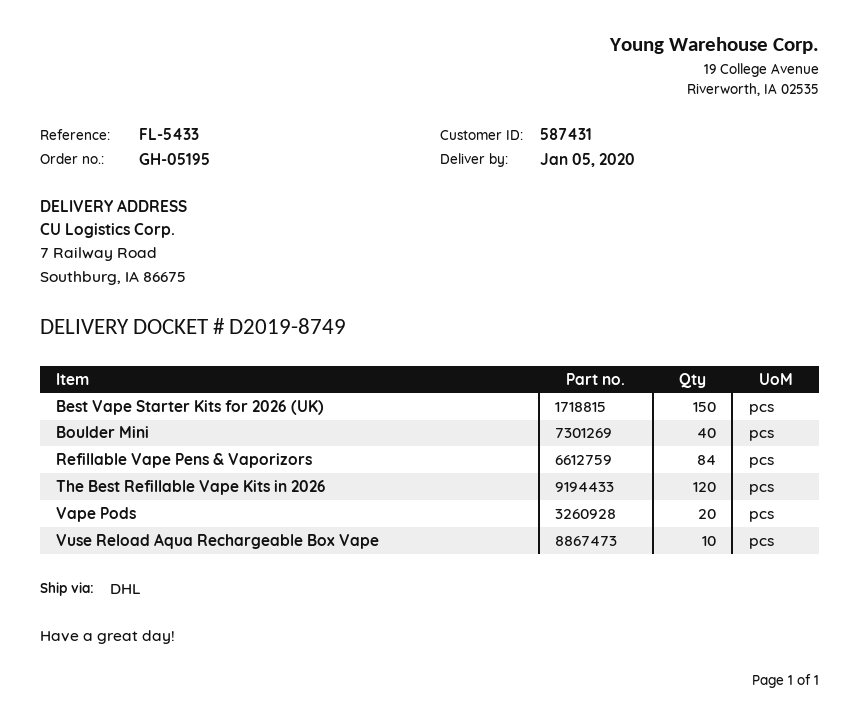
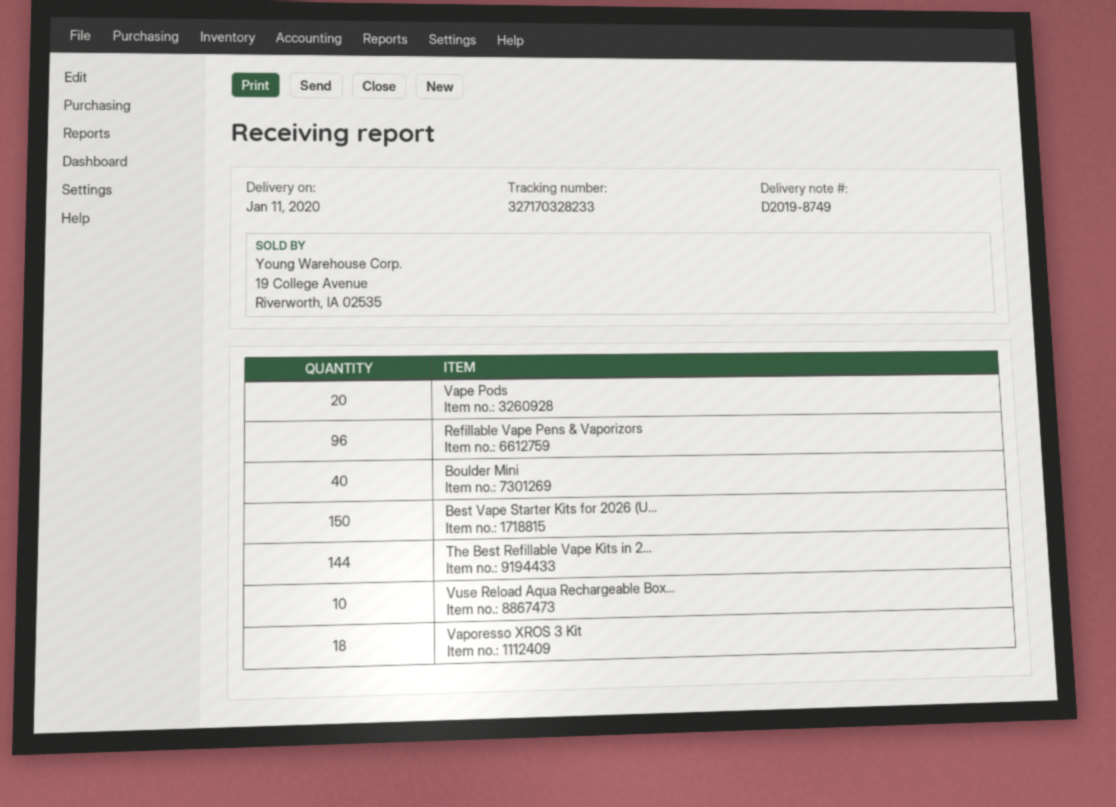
delivery date: 2020-01-05 -> 2020-01-11
Refillable Vape Pens & Vaporizors: 84 -> 96
The Best Refillable Vape Kits in 2026: 120 -> 144
Vaporesso XROS 3 Kit: none -> 18

